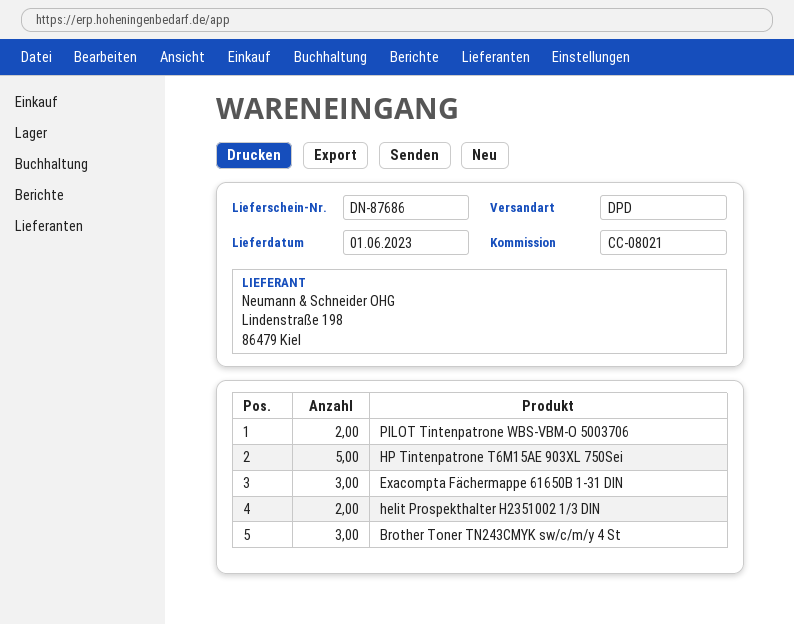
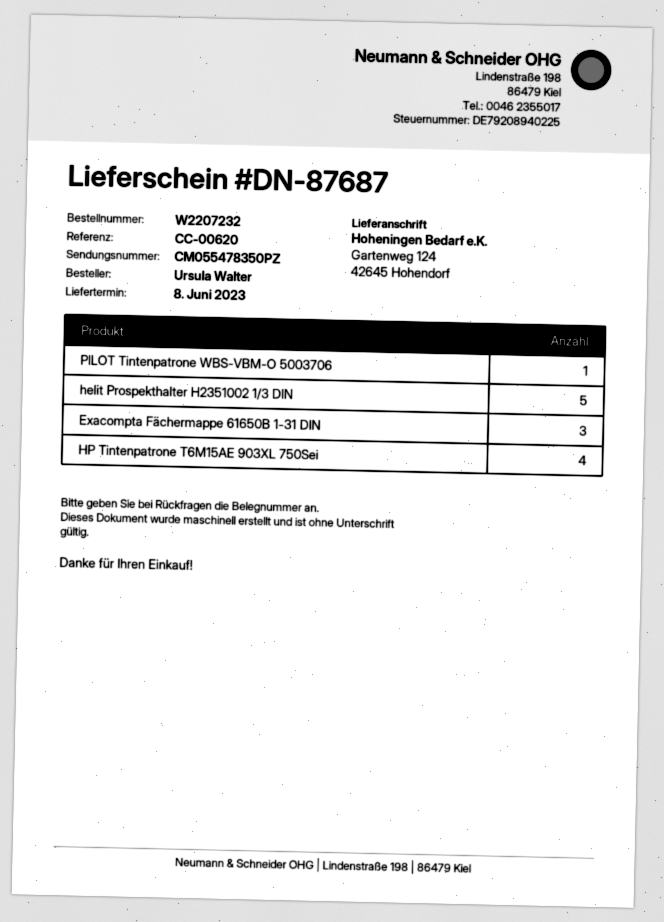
delivery note number: DN-87686 -> DN-87687
delivery date: 2023-06-01 -> 2023-06-08
reference: CC-08021 -> CC-00620
PILOT Tintenpatrone WBS-VBM-O 5003706: 2 -> 1
HP Tintenpatrone T6M15AE 903XL 750Sei: 5 -> 4
helit Prospekthalter H2351002 1/3 DIN: 2 -> 5
Brother Toner TN243CMYK sw/c/m/y 4 St: 3 -> none

